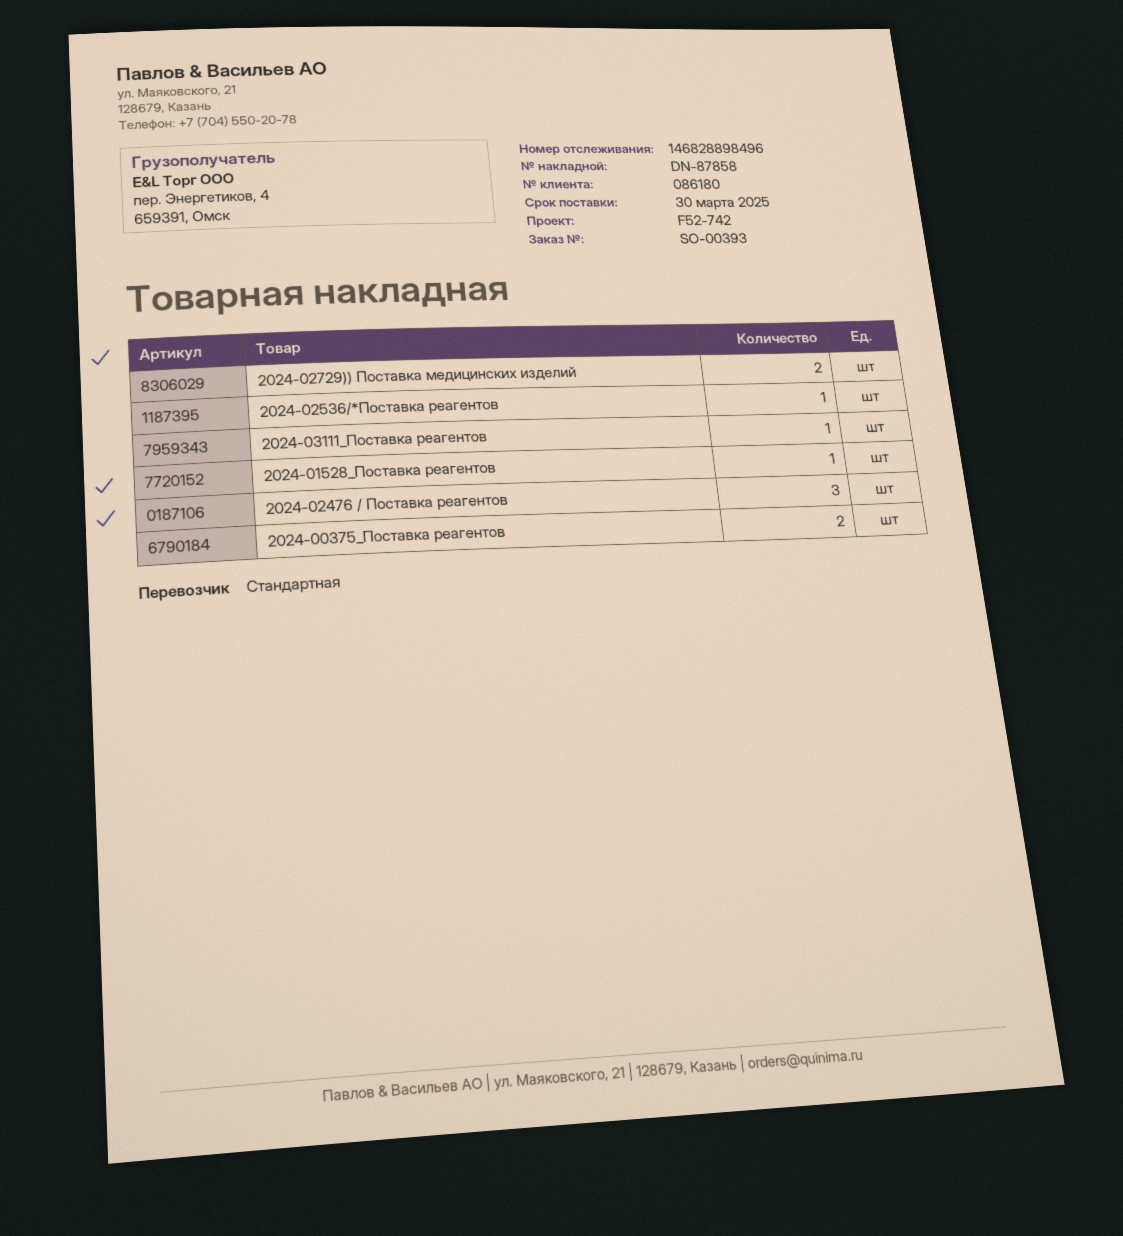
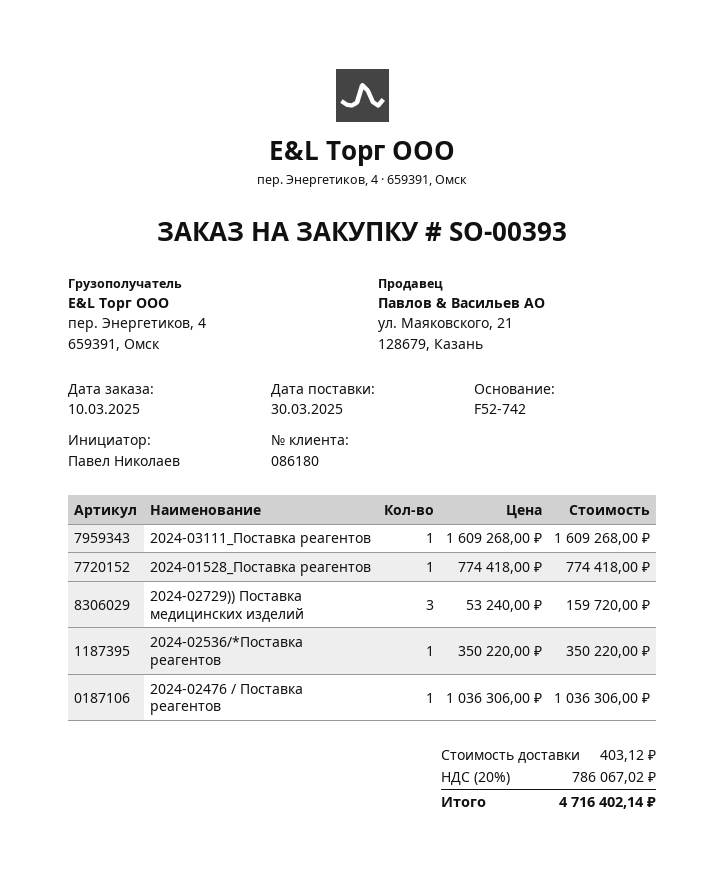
2024-02729)) Поставка медицинских изделий: 2 -> 3
2024-02476 / Поставка реагентов: 3 -> 1
2024-00375_Поставка реагентов: 2 -> none

